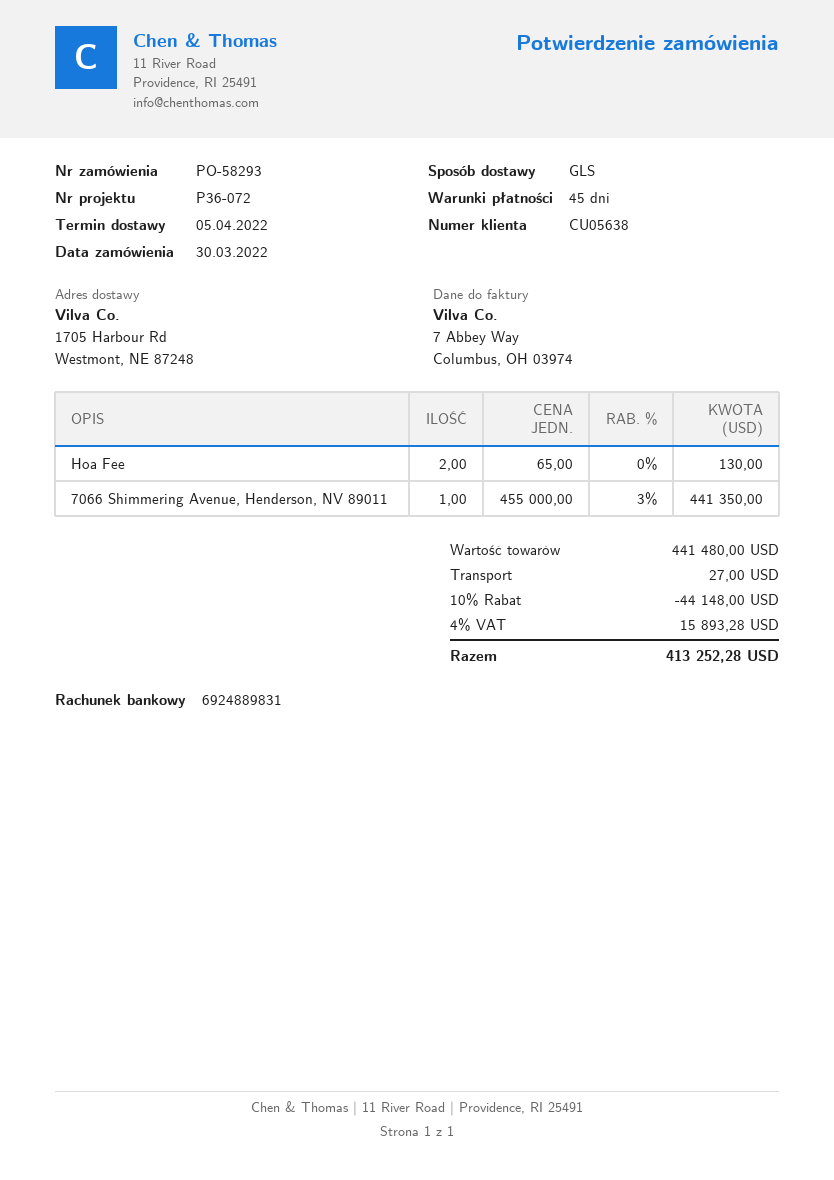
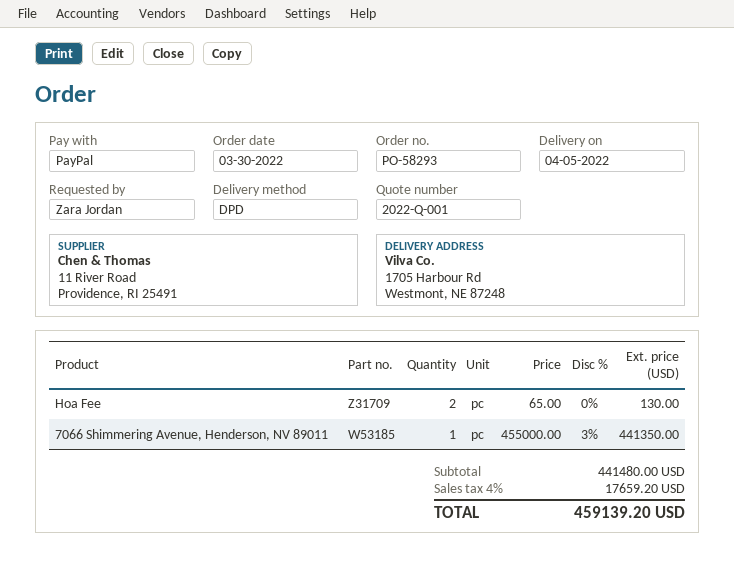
shipping method: GLS -> DPD
discount: 10% = 44148.00 -> none
shipping: 27.00 -> none
tax: 4% = 15893.28 -> 4% = 17659.20
total: 413252.28 -> 459139.20

